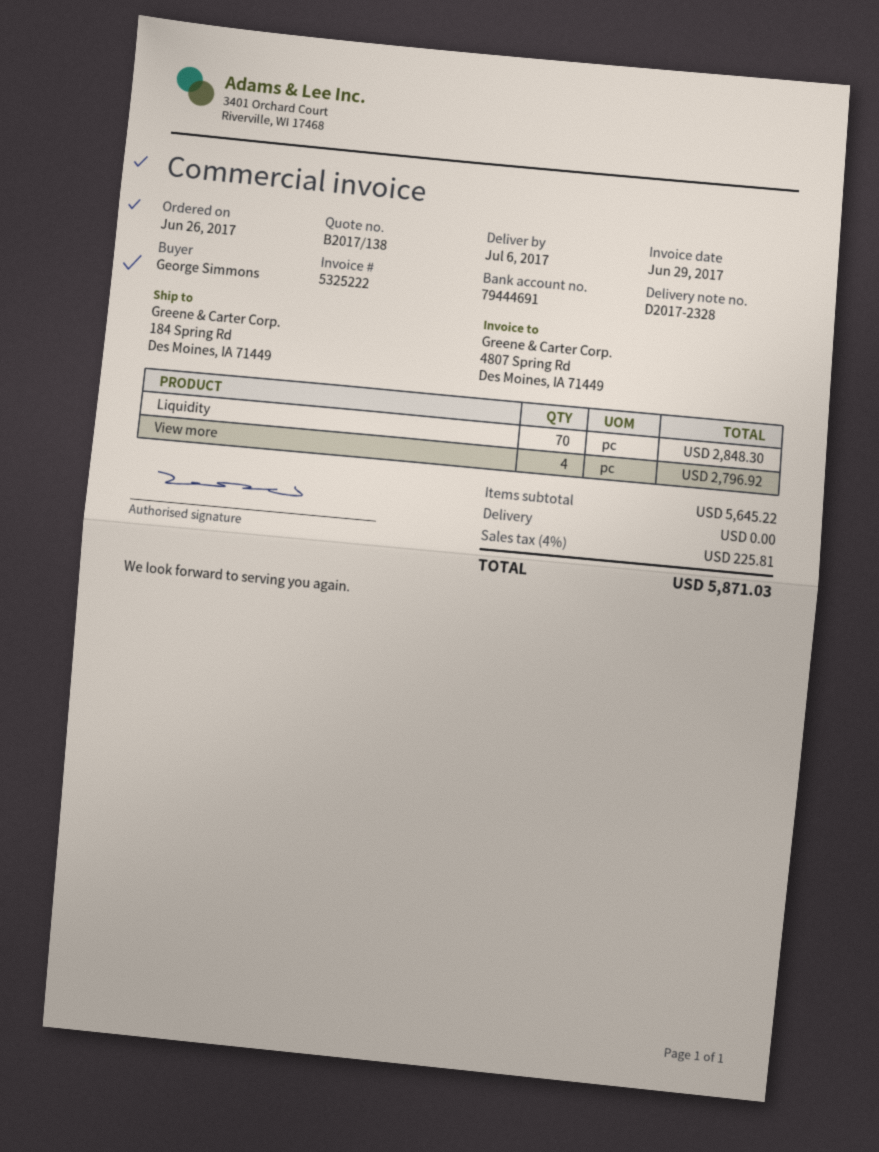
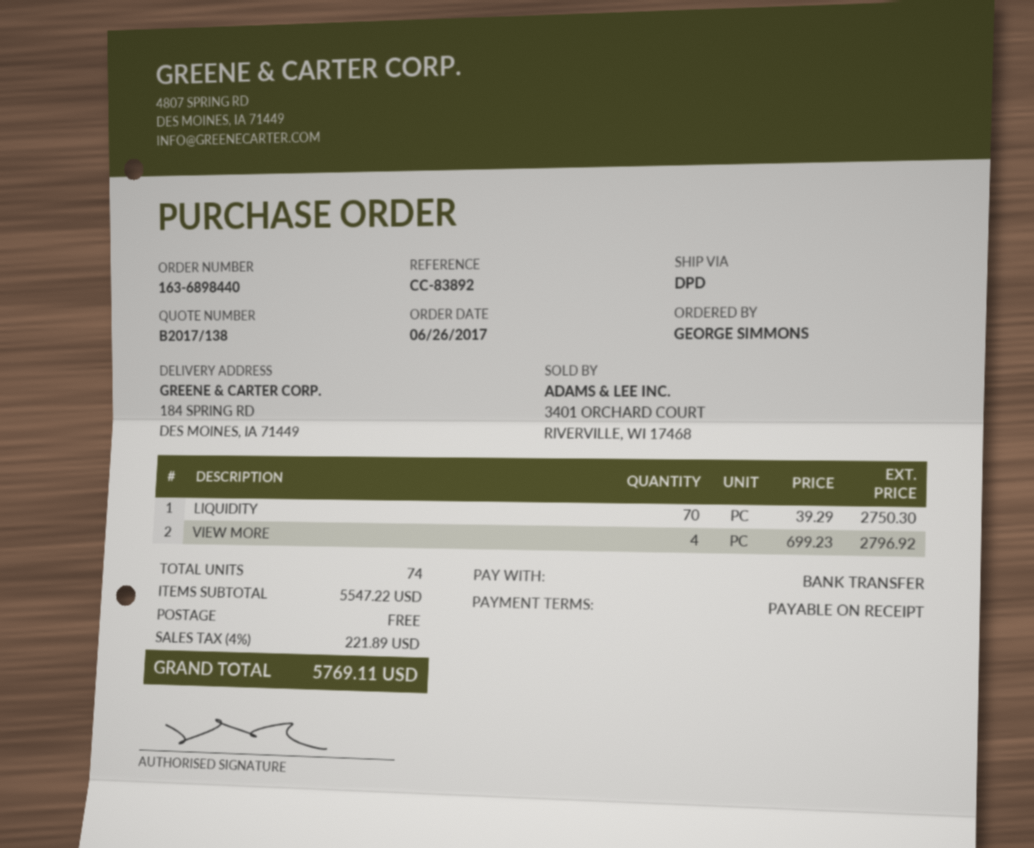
Liquidity: 70 for 2848.30 -> 70 for 2750.30
subtotal: 5645.22 -> 5547.22
tax: 4% = 225.81 -> 4% = 221.89
total: 5871.03 -> 5769.11

